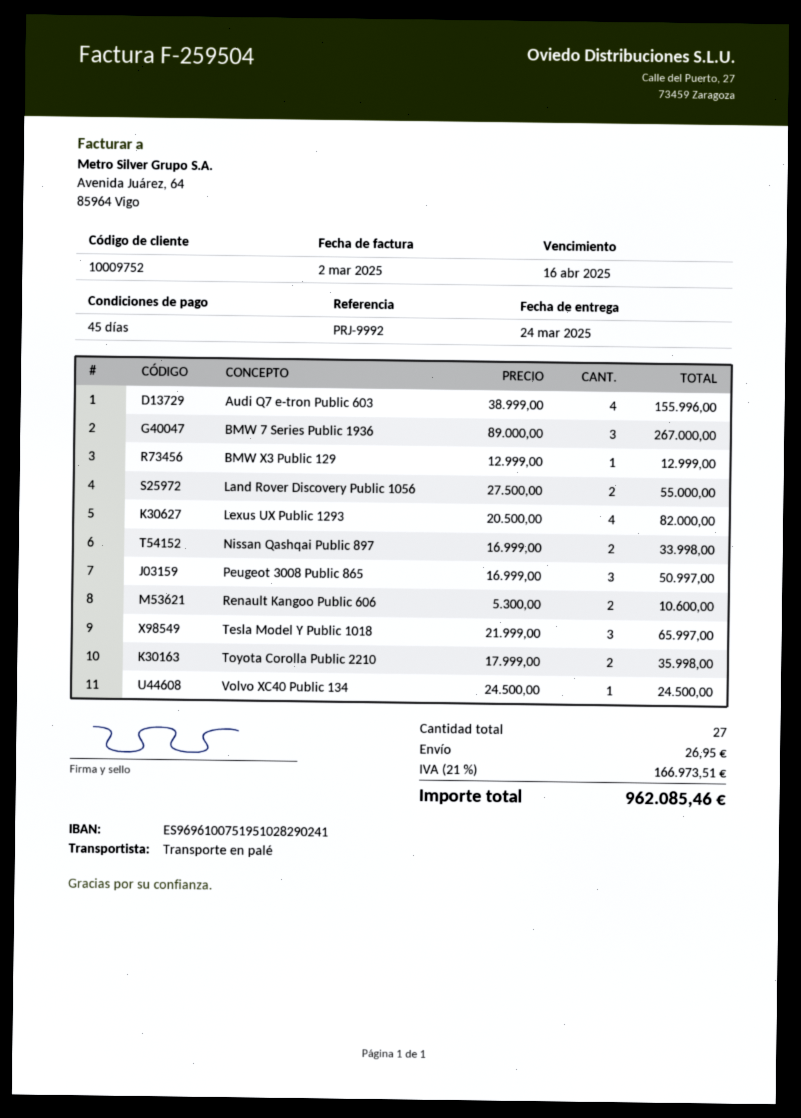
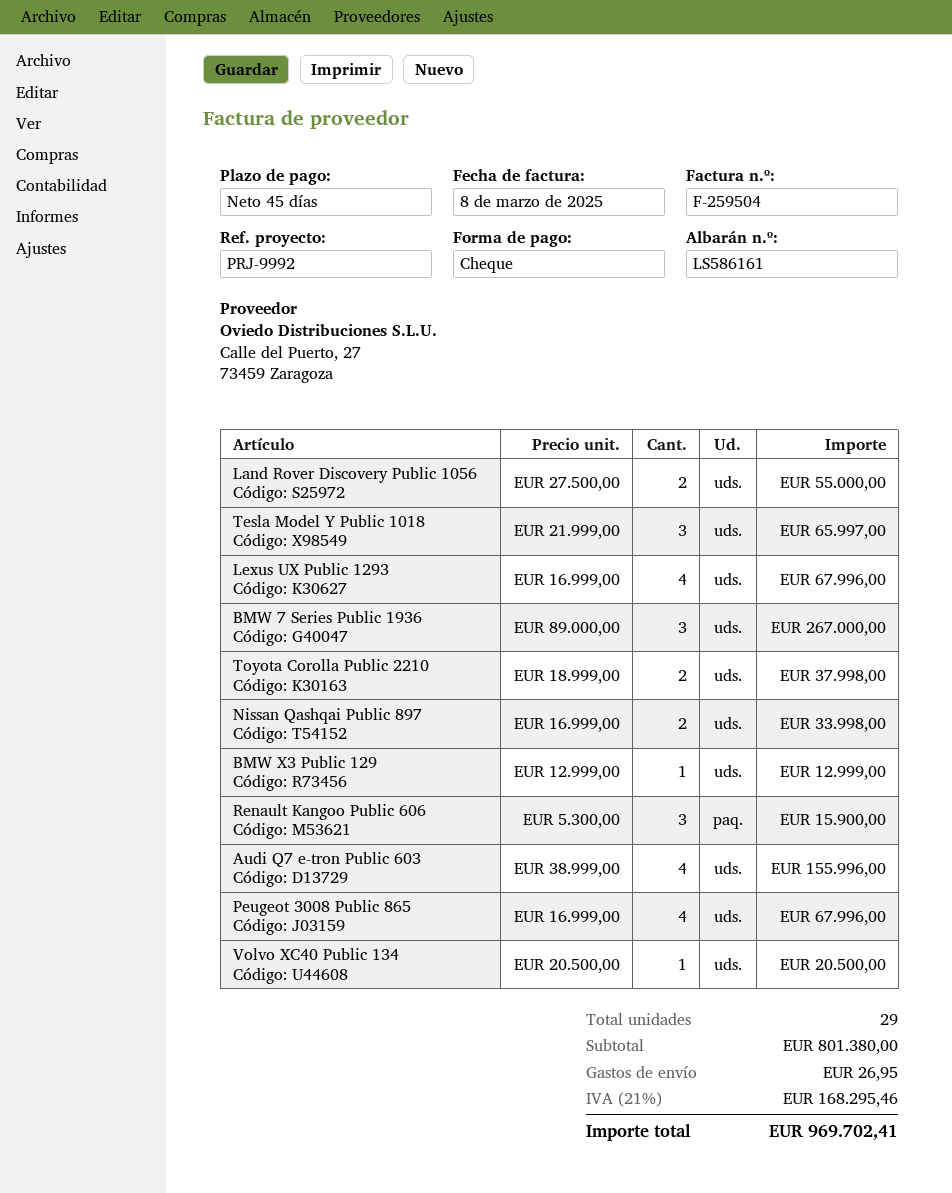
invoice date: 2025-03-02 -> 2025-03-08
Lexus UX Public 1293: 4 x 20500.00 = 82000.00 -> 4 x 16999.00 = 67996.00
Peugeot 3008 Public 865: 3 x 16999.00 = 50997.00 -> 4 x 16999.00 = 67996.00
Renault Kangoo Public 606: 2 x 5300.00 = 10600.00 -> 3 x 5300.00 = 15900.00
Toyota Corolla Public 2210: 2 x 17999.00 = 35998.00 -> 2 x 18999.00 = 37998.00
Volvo XC40 Public 134: 1 x 24500.00 = 24500.00 -> 1 x 20500.00 = 20500.00
total quantity: 27 -> 29
tax: 21% = 166973.51 -> 21% = 168295.46
total: 962085.46 -> 969702.41

